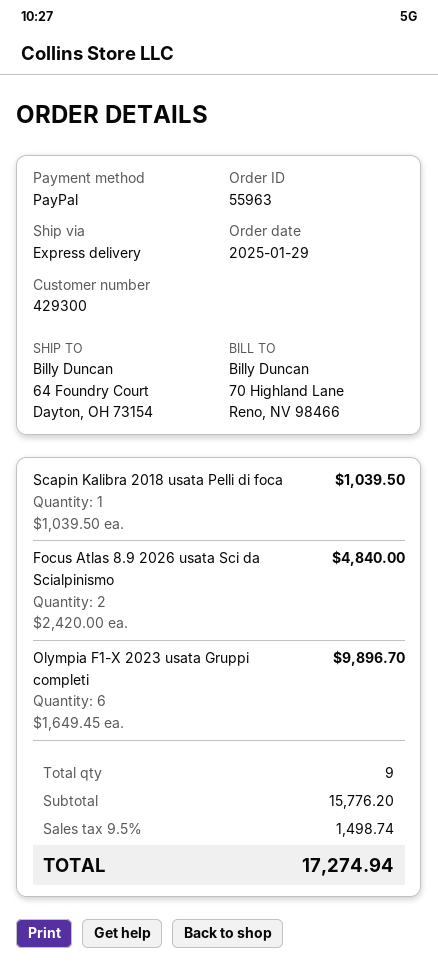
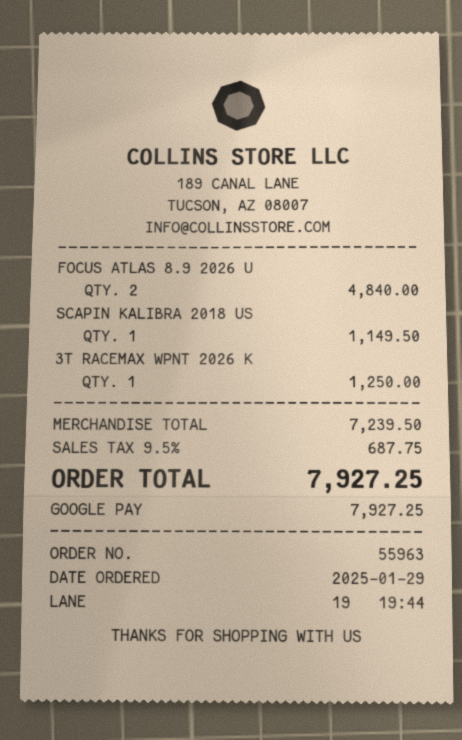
payment method: PayPal -> Google Pay
Scapin Kalibra 2018 usata Pelli di foca: 1 for 1039.50 -> 1 for 1149.50
Olympia F1-X 2023 usata Gruppi completi: 6 for 9896.70 -> none
3T RACEMAX WPNT 2026 K: none -> 1 for 1250.00
subtotal: 15776.20 -> 7239.50
tax: 9.5% = 1498.74 -> 9.5% = 687.75
total: 17274.94 -> 7927.25

